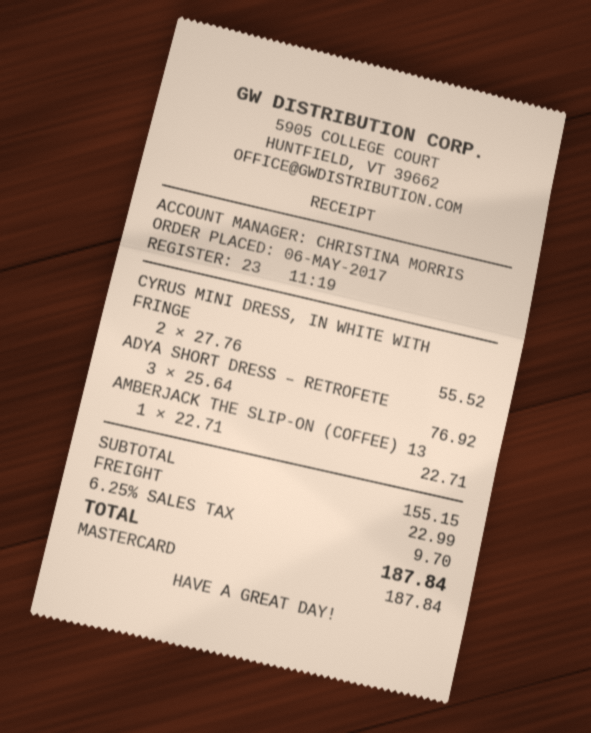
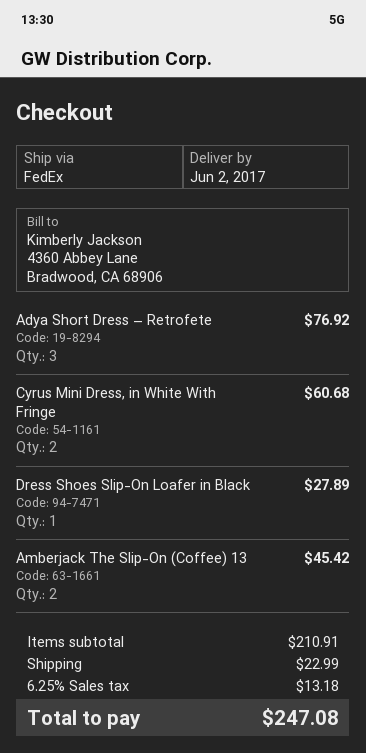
CYRUS MINI DRESS, IN WHITE WITH FRINGE: 2 for 55.52 -> 2 for 60.68
AMBERJACK THE SLIP-ON (COFFEE) 13: 1 for 22.71 -> 2 for 45.42
Dress Shoes Slip-On Loafer in Black: none -> 1 for 27.89
subtotal: 155.15 -> 210.91
tax: 6.25% = 9.70 -> 6.25% = 13.18
total: 187.84 -> 247.08

